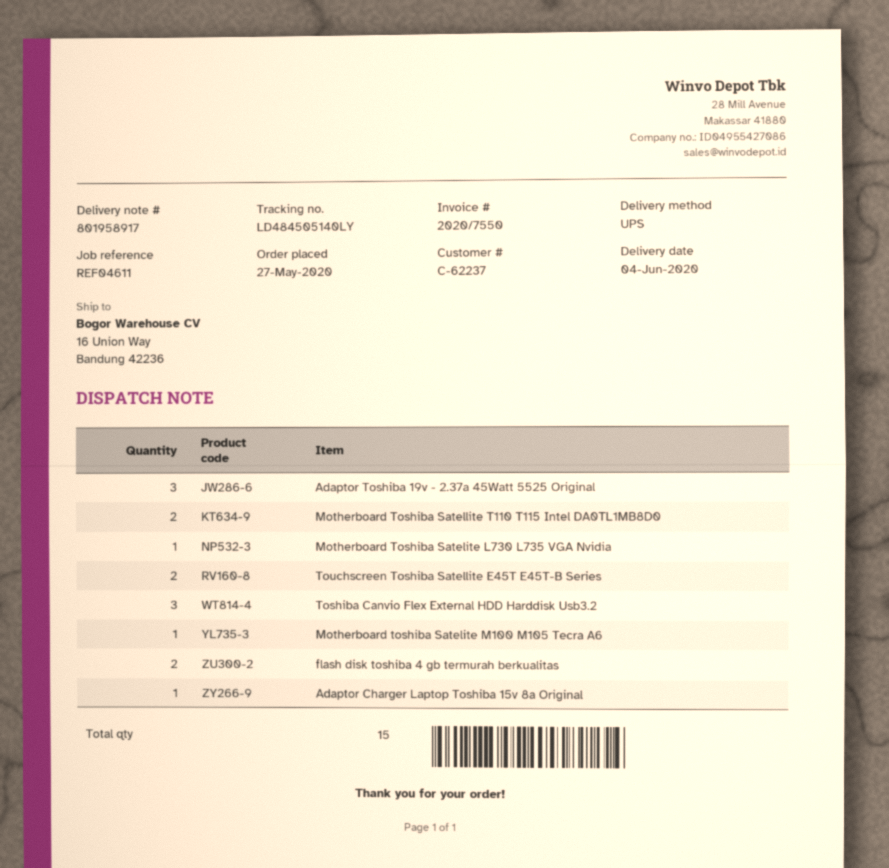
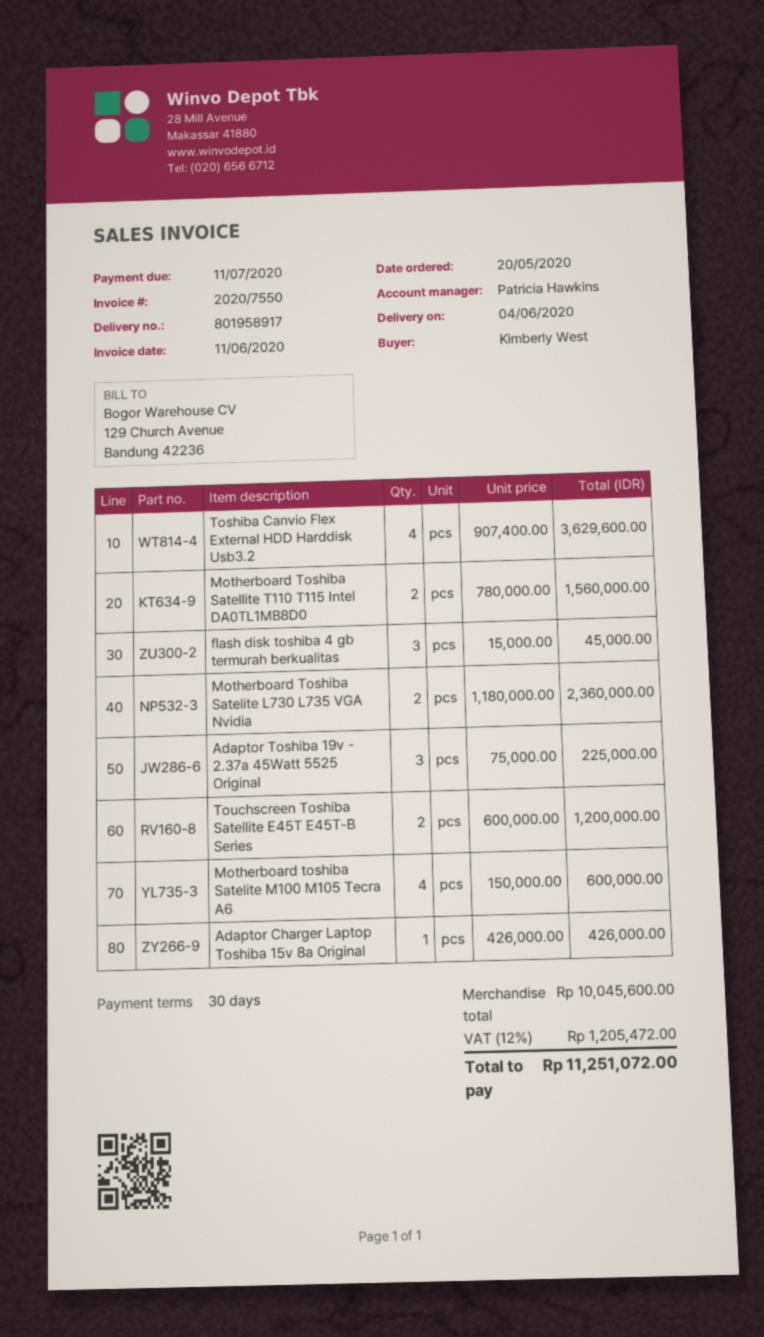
order date: 2020-05-27 -> 2020-05-20
Motherboard Toshiba Satelite L730 L735 VGA Nvidia: 1 -> 2
Toshiba Canvio Flex External HDD Harddisk Usb3.2: 3 -> 4
Motherboard toshiba Satelite M100 M105 Tecra A6: 1 -> 4
flash disk toshiba 4 gb termurah berkualitas: 2 -> 3

